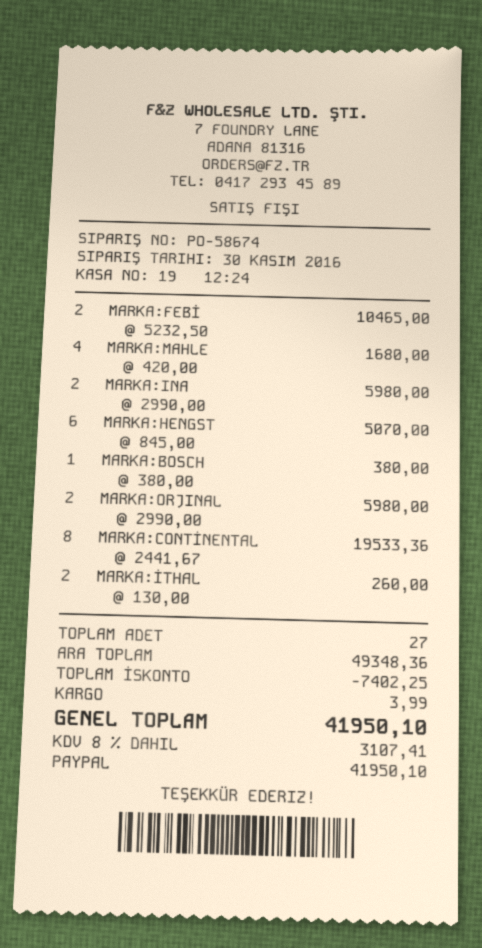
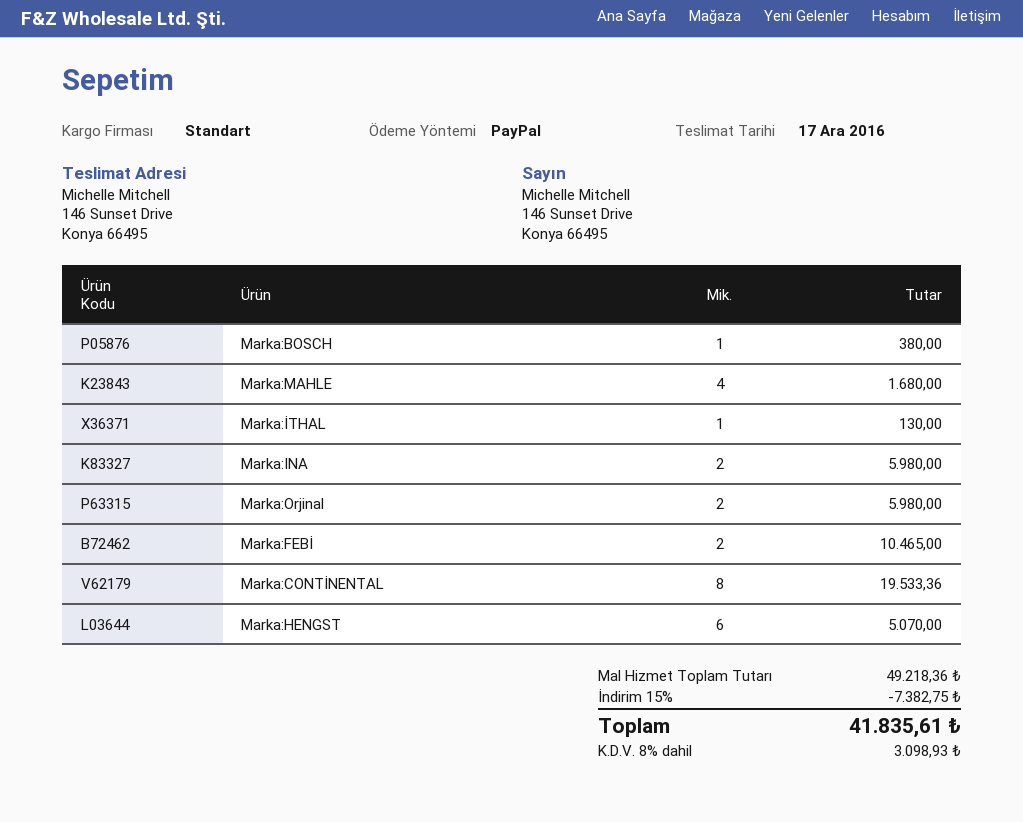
MARKA:İTHAL: 2 for 260.00 -> 1 for 130.00
subtotal: 49348.36 -> 49218.36
discount: 7402.25 -> 7382.75
shipping: 3.99 -> none
tax: 8% = 3107.41 -> 8% = 3098.93
total: 41950.10 -> 41835.61

